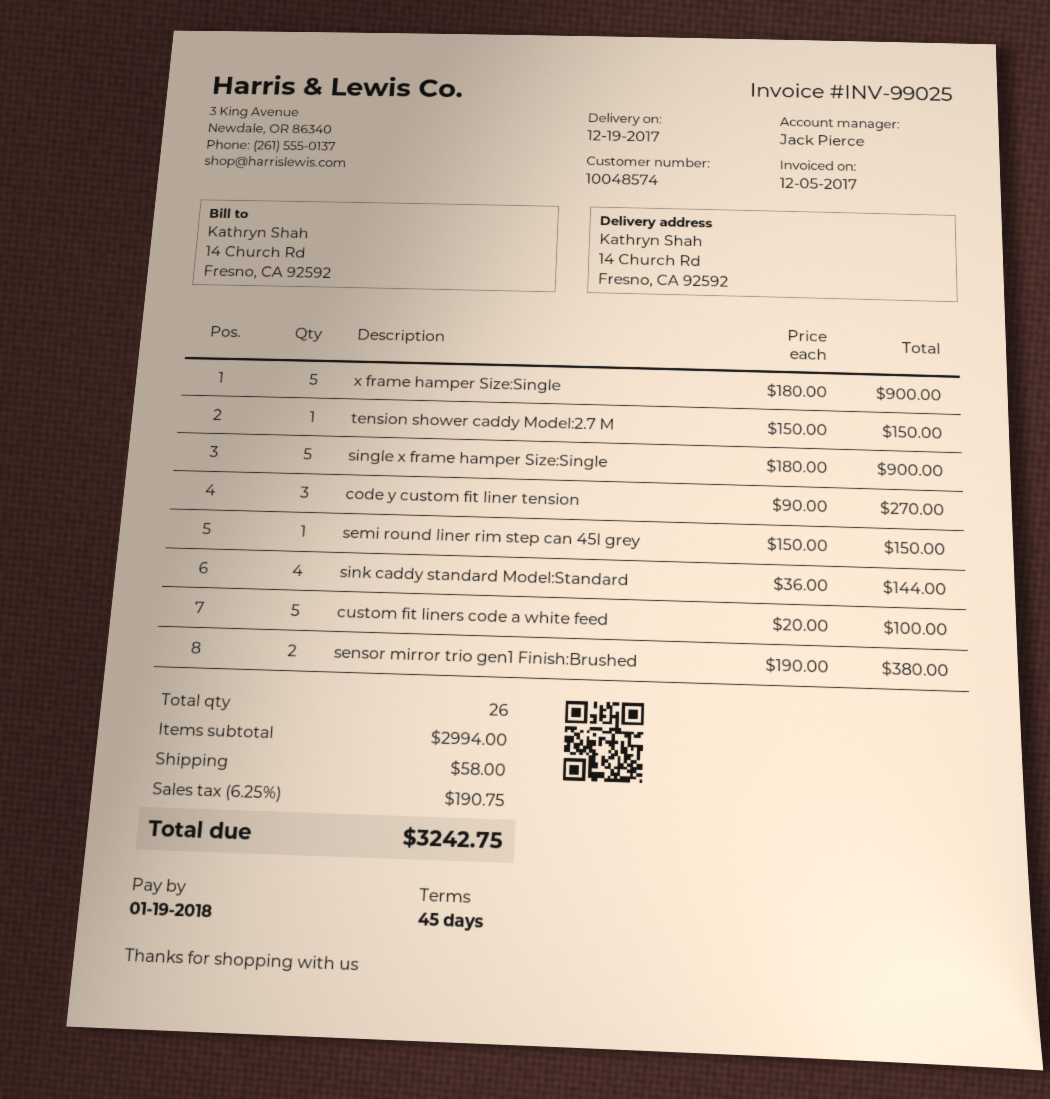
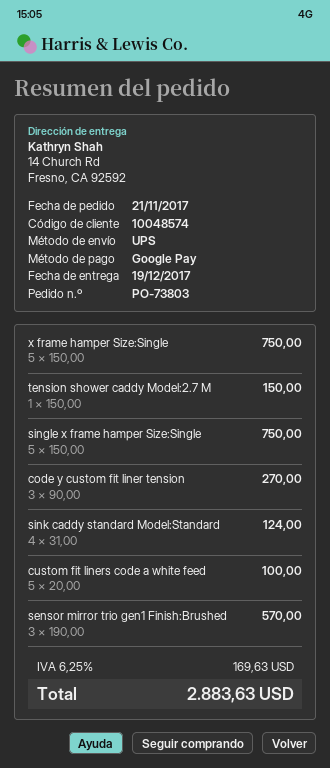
x frame hamper Size:Single: 5 x 180.00 = 900.00 -> 5 x 150.00 = 750.00
single x frame hamper Size:Single: 5 x 180.00 = 900.00 -> 5 x 150.00 = 750.00
semi round liner rim step can 45l grey: 1 x 150.00 = 150.00 -> none
sink caddy standard Model:Standard: 4 x 36.00 = 144.00 -> 4 x 31.00 = 124.00
sensor mirror trio gen1 Finish:Brushed: 2 x 190.00 = 380.00 -> 3 x 190.00 = 570.00
shipping: 58.00 -> none
tax: 6.25% = 190.75 -> 6.25% = 169.63
total: 3242.75 -> 2883.63

